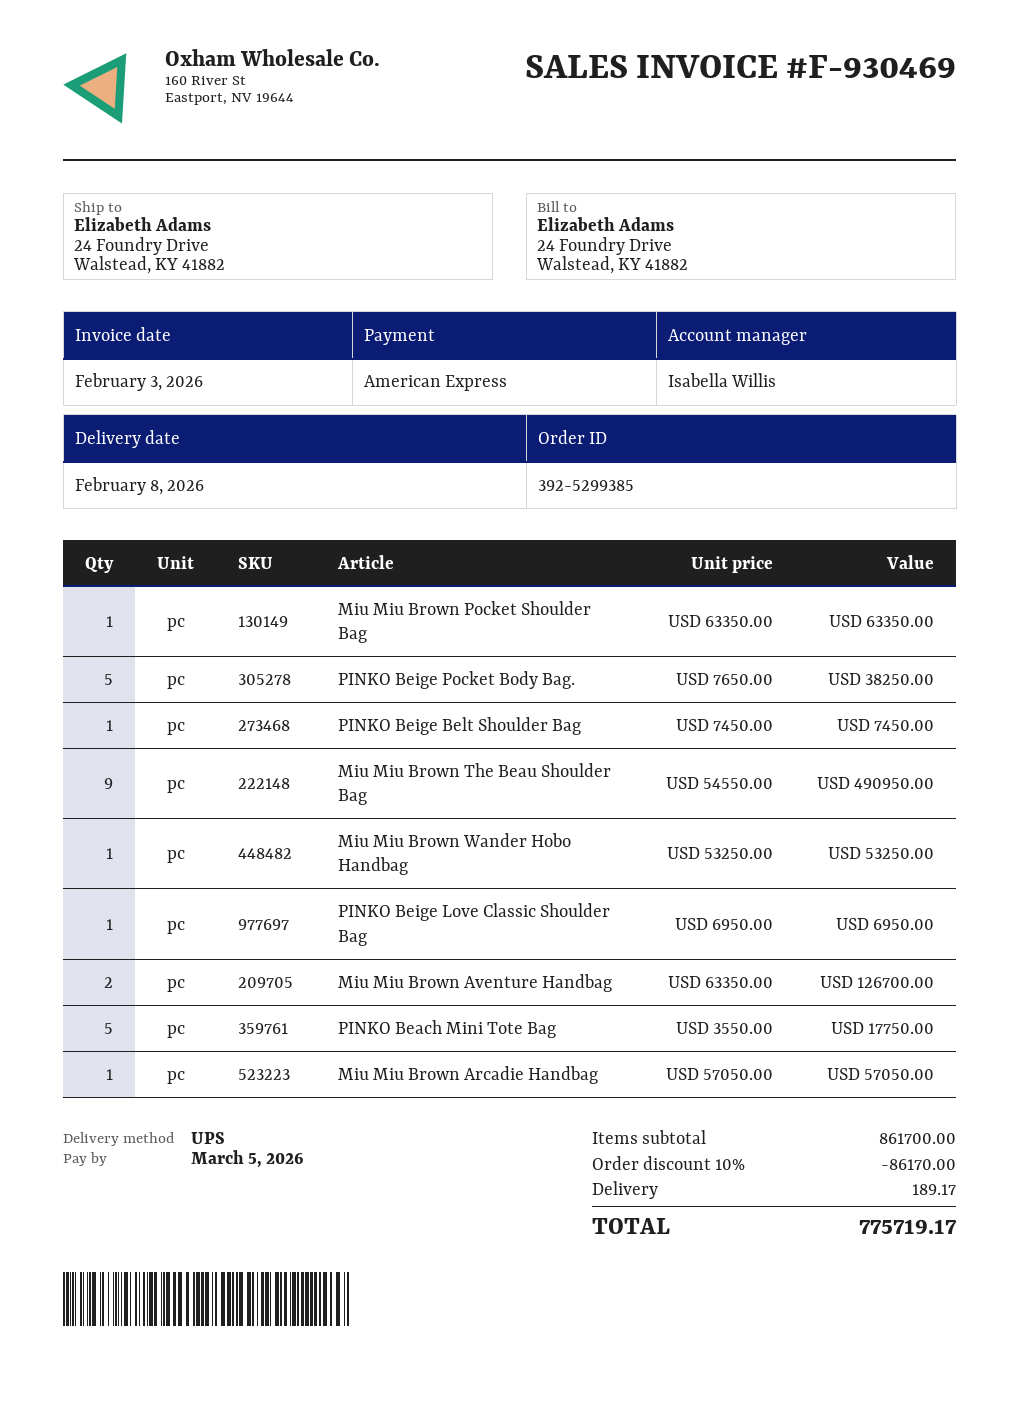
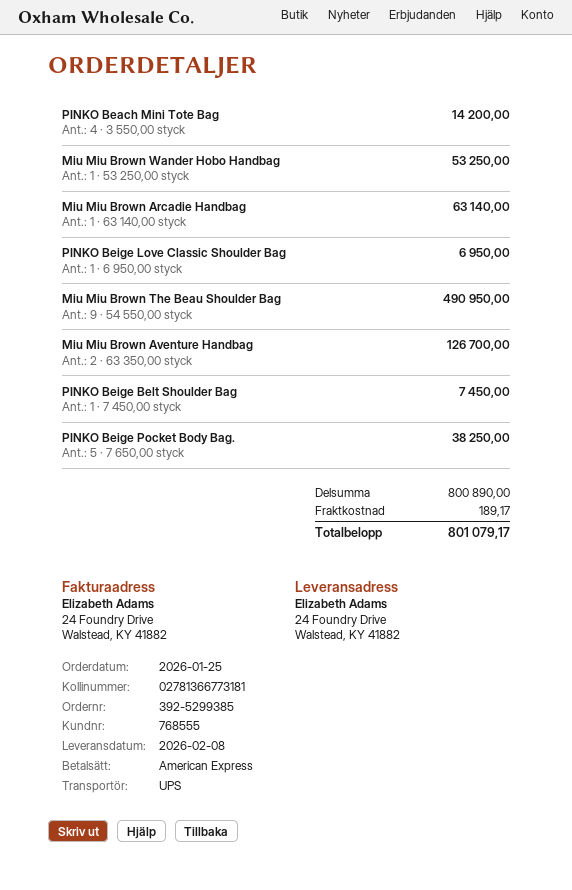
Miu Miu Brown Pocket Shoulder Bag: 1 x 63350.00 = 63350.00 -> none
PINKO Beach Mini Tote Bag: 5 x 3550.00 = 17750.00 -> 4 x 3550.00 = 14200.00
Miu Miu Brown Arcadie Handbag: 1 x 57050.00 = 57050.00 -> 1 x 63140.00 = 63140.00
subtotal: 861700.00 -> 800890.00
discount: 10% = 86170.00 -> none
total: 775719.17 -> 801079.17

